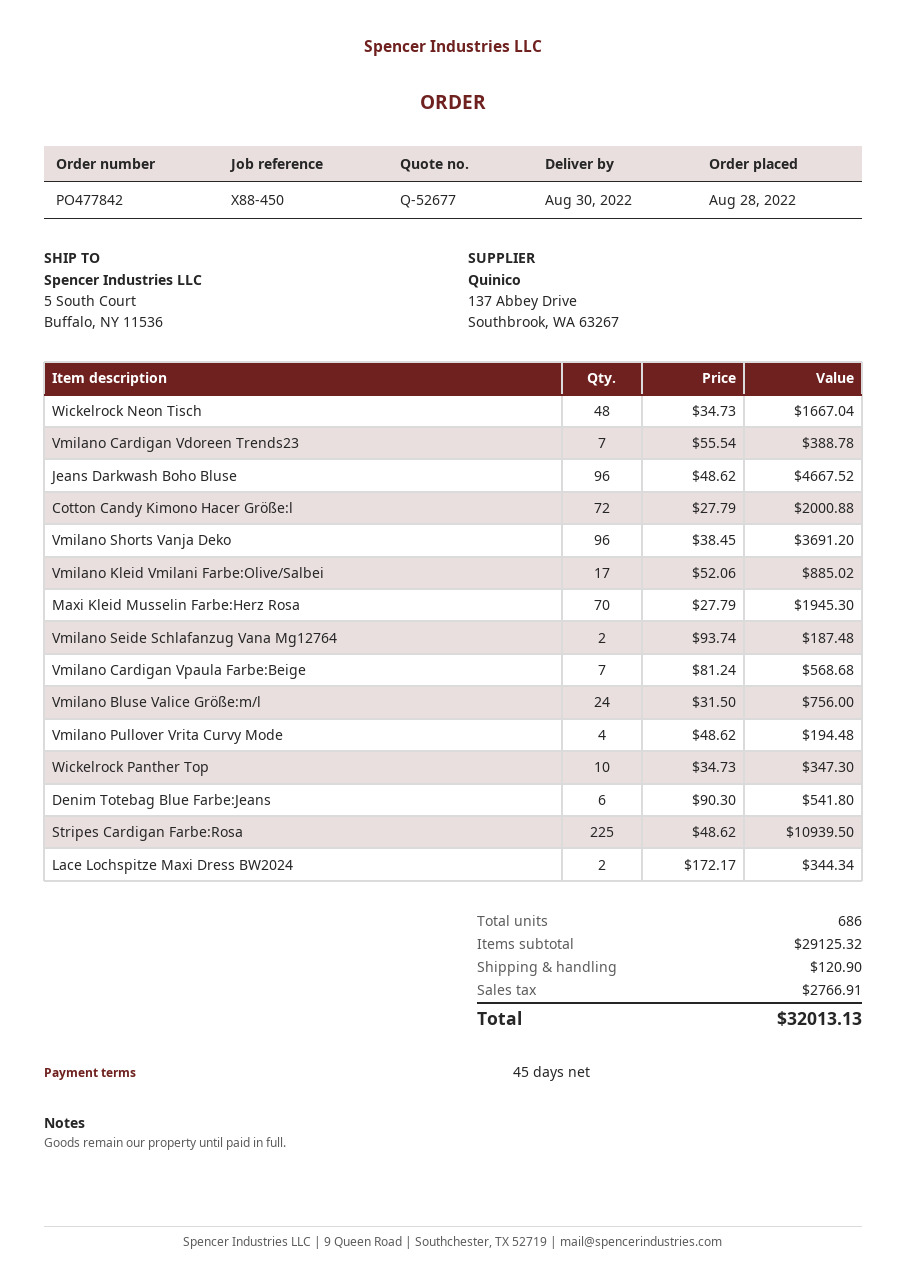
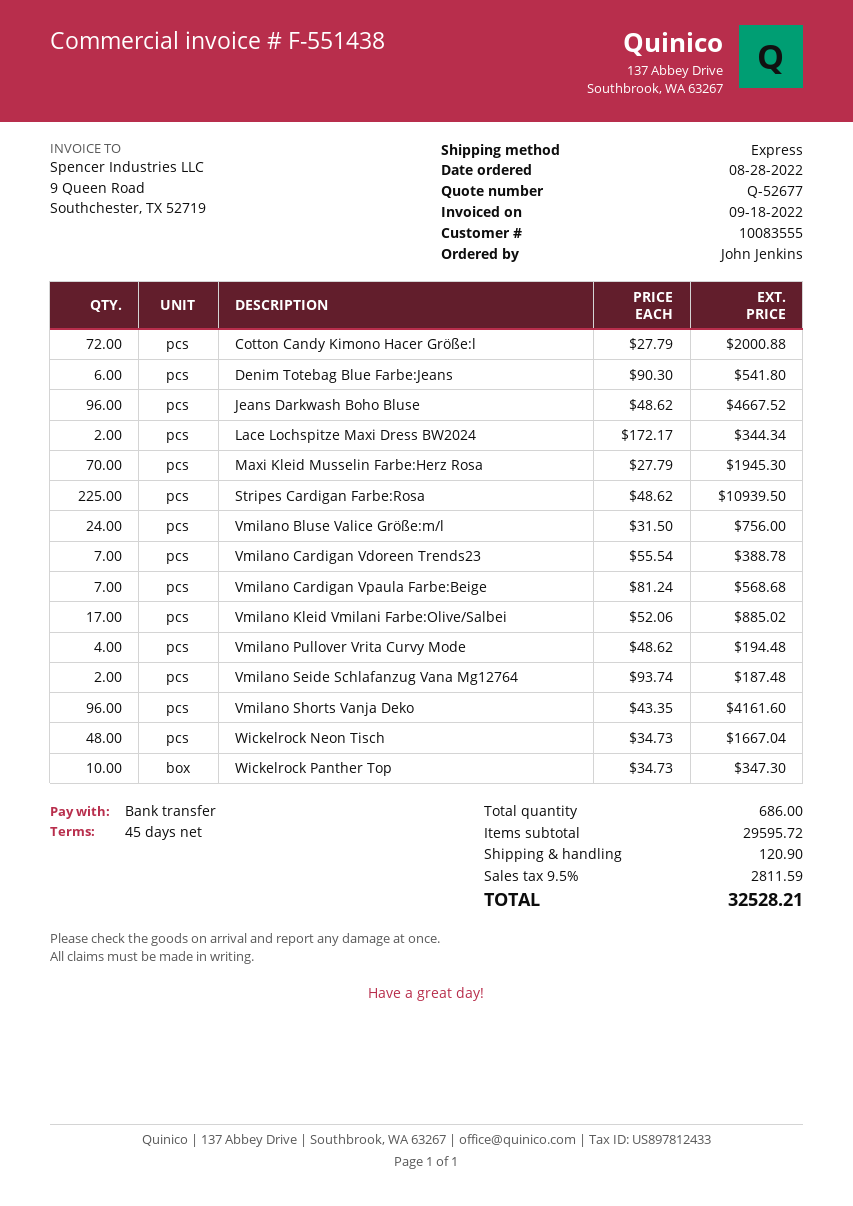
Vmilano Shorts Vanja Deko: 96 x 38.45 = 3691.20 -> 96 x 43.35 = 4161.60
subtotal: 29125.32 -> 29595.72
tax: 2766.91 -> 2811.59
total: 32013.13 -> 32528.21

